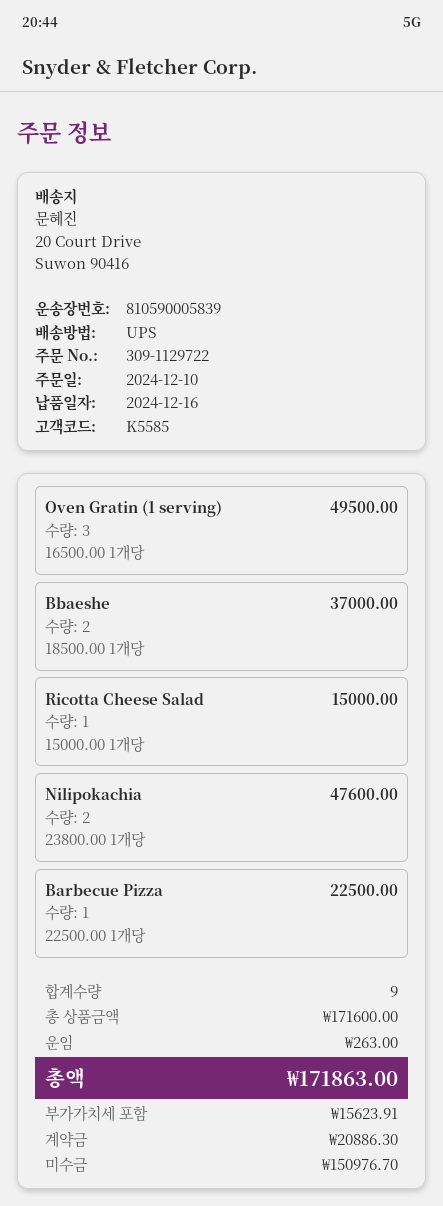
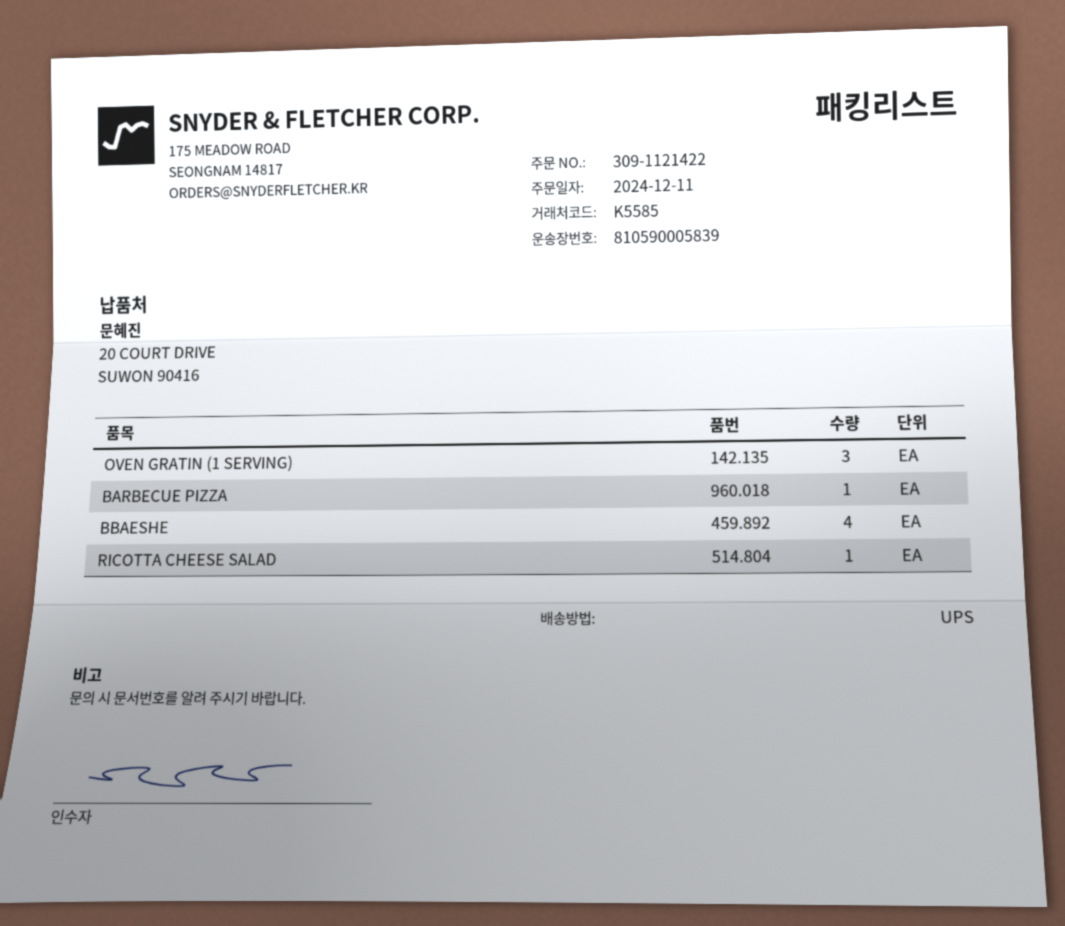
order number: 309-1129722 -> 309-1121422
order date: 2024-12-10 -> 2024-12-11
Bbaeshe: 2 -> 4
Nilipokachia: 2 -> none

